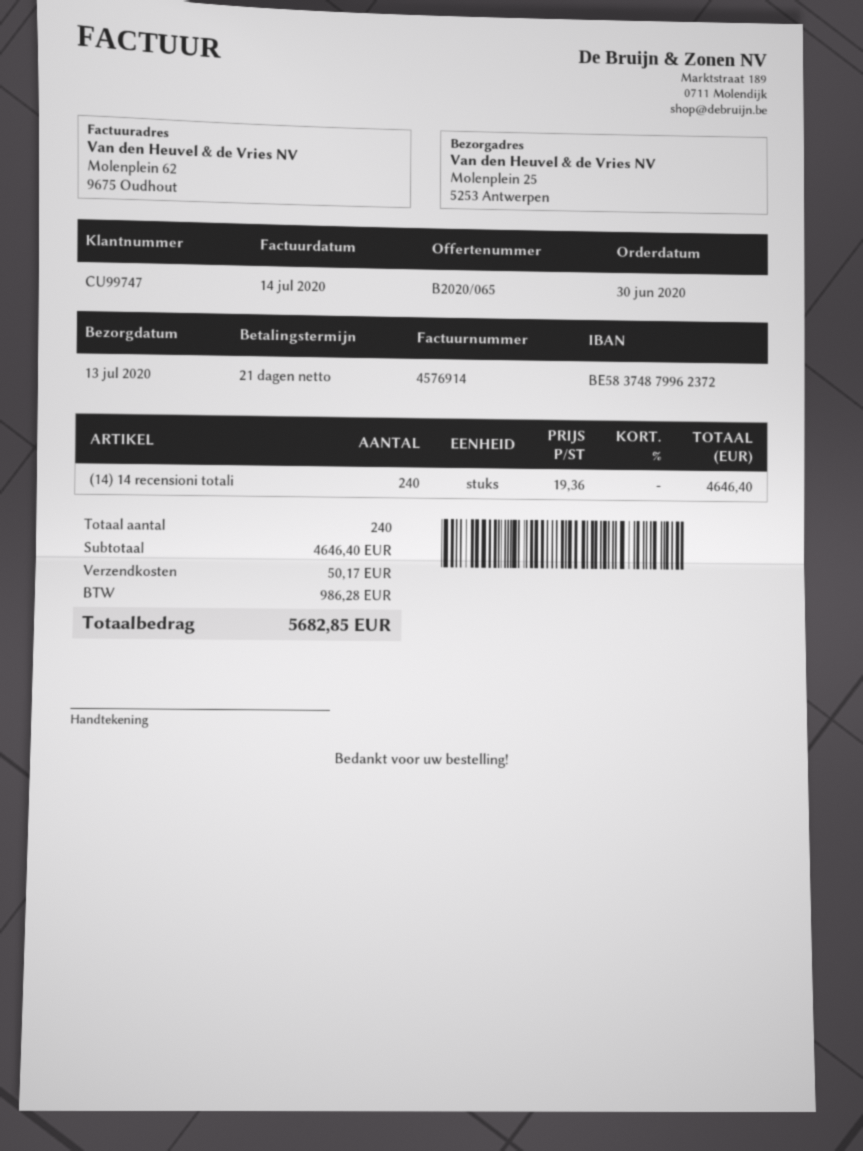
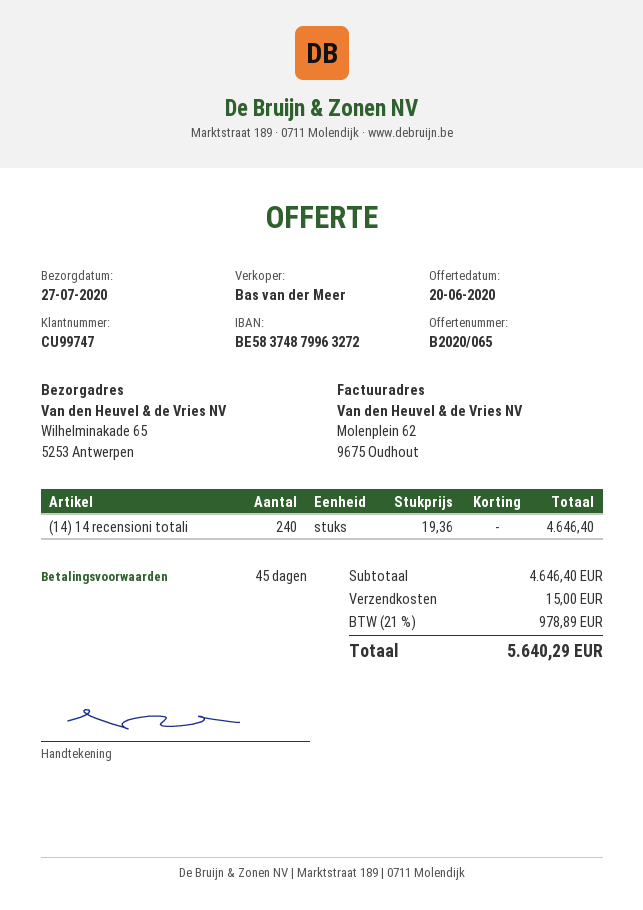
delivery date: 2020-07-13 -> 2020-07-27
payment terms: 21 days -> 45 days
bank account: BE58374879962372 -> BE58374879963272
ship to: Molenplein 25, 5253 Antwerpen -> Wilhelminakade 65, 5253 Antwerpen
shipping: 50.17 -> 15.00
tax: 986.28 -> 978.89
total: 5682.85 -> 5640.29

